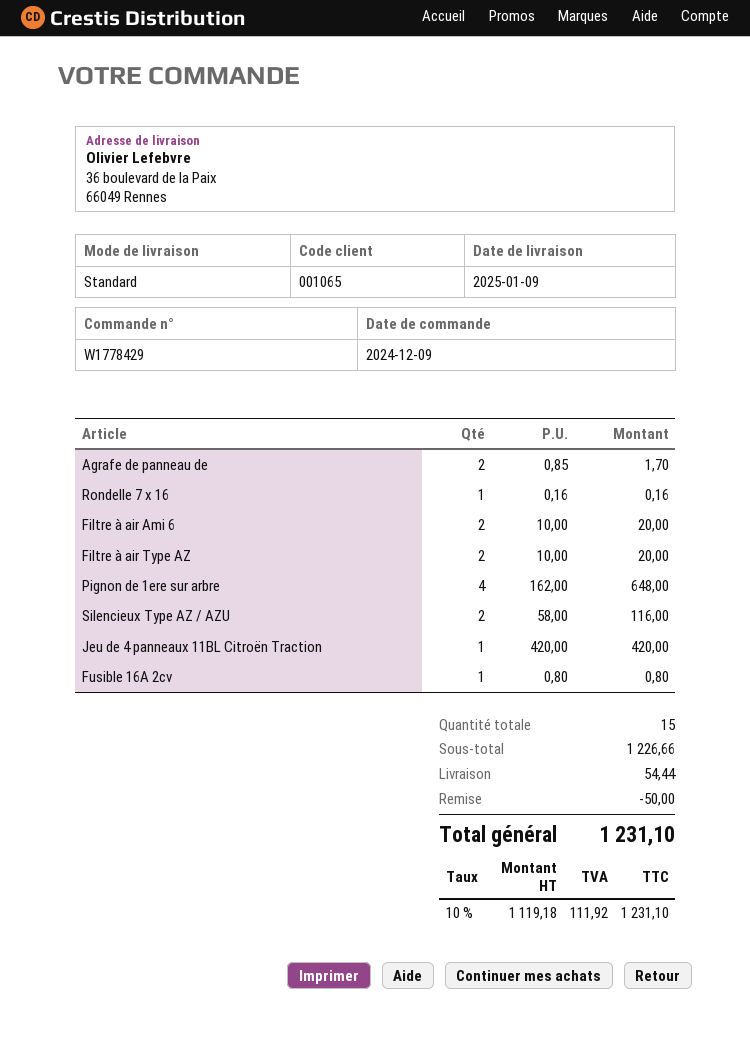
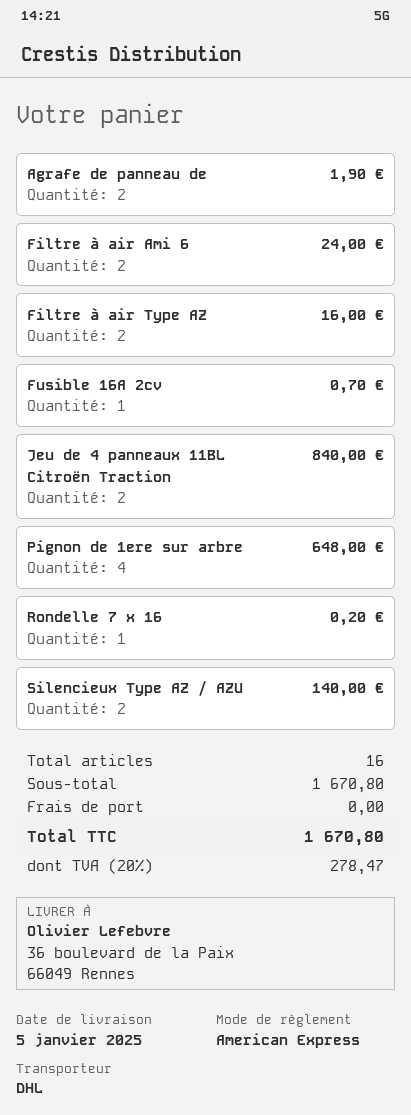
delivery date: 2025-01-09 -> 2025-01-05
shipping method: standard -> DHL
Agrafe de panneau de: 2 for 1.70 -> 2 for 1.90
Rondelle 7 x 16: 1 for 0.16 -> 1 for 0.20
Filtre à air Ami 6: 2 for 20.00 -> 2 for 24.00
Filtre à air Type AZ: 2 for 20.00 -> 2 for 16.00
Silencieux Type AZ / AZU: 2 for 116.00 -> 2 for 140.00
Jeu de 4 panneaux 11BL Citroën Traction: 1 for 420.00 -> 2 for 840.00
Fusible 16A 2cv: 1 for 0.80 -> 1 for 0.70
total quantity: 15 -> 16
subtotal: 1226.66 -> 1670.80
discount: 50.00 -> none
shipping: 54.44 -> 0.00
tax: 10% = 111.92 -> 20% = 278.47
total: 1231.10 -> 1670.80

